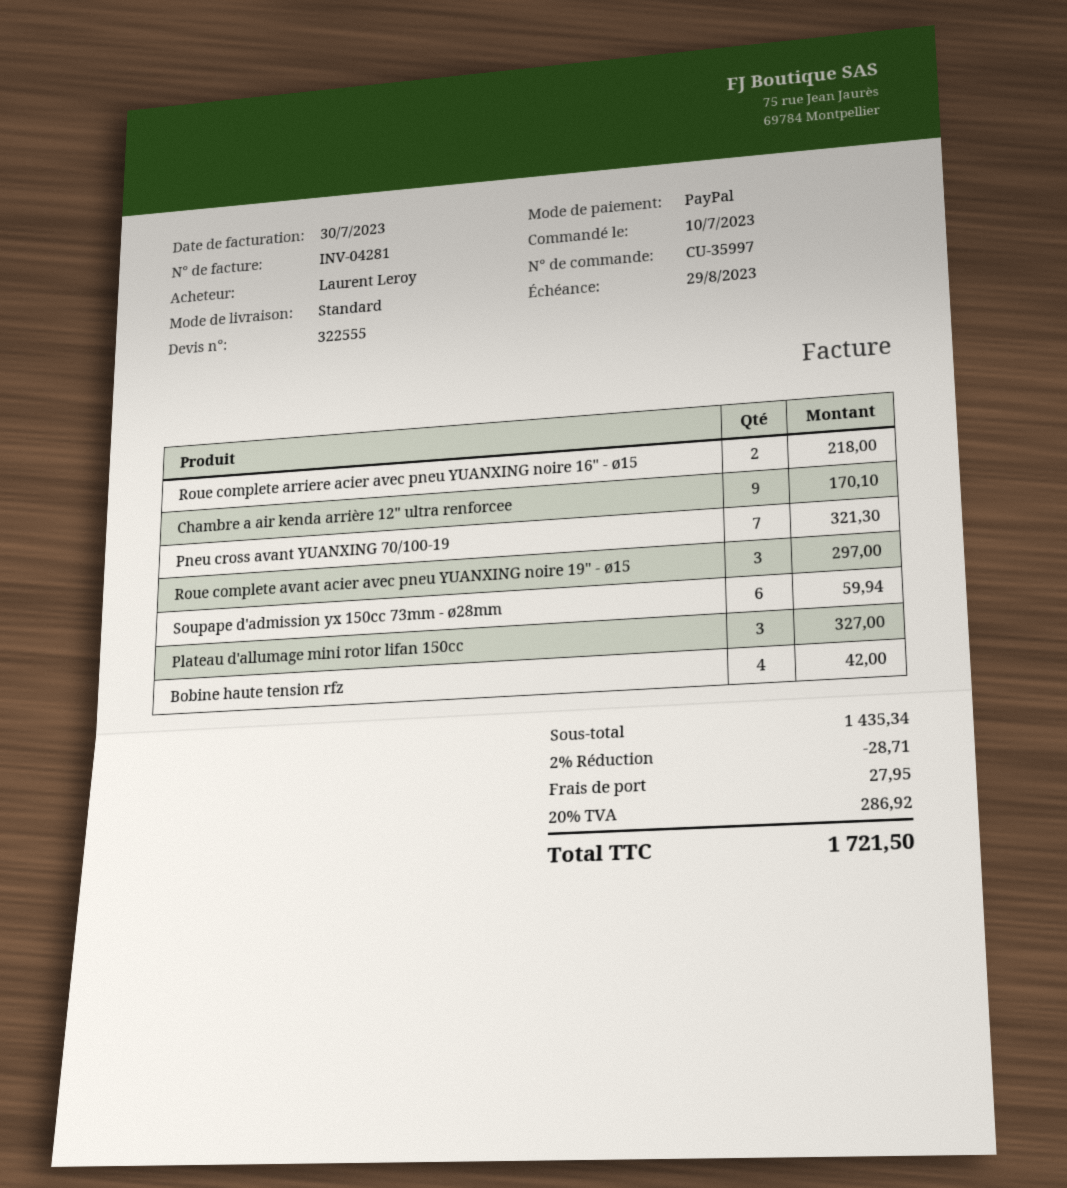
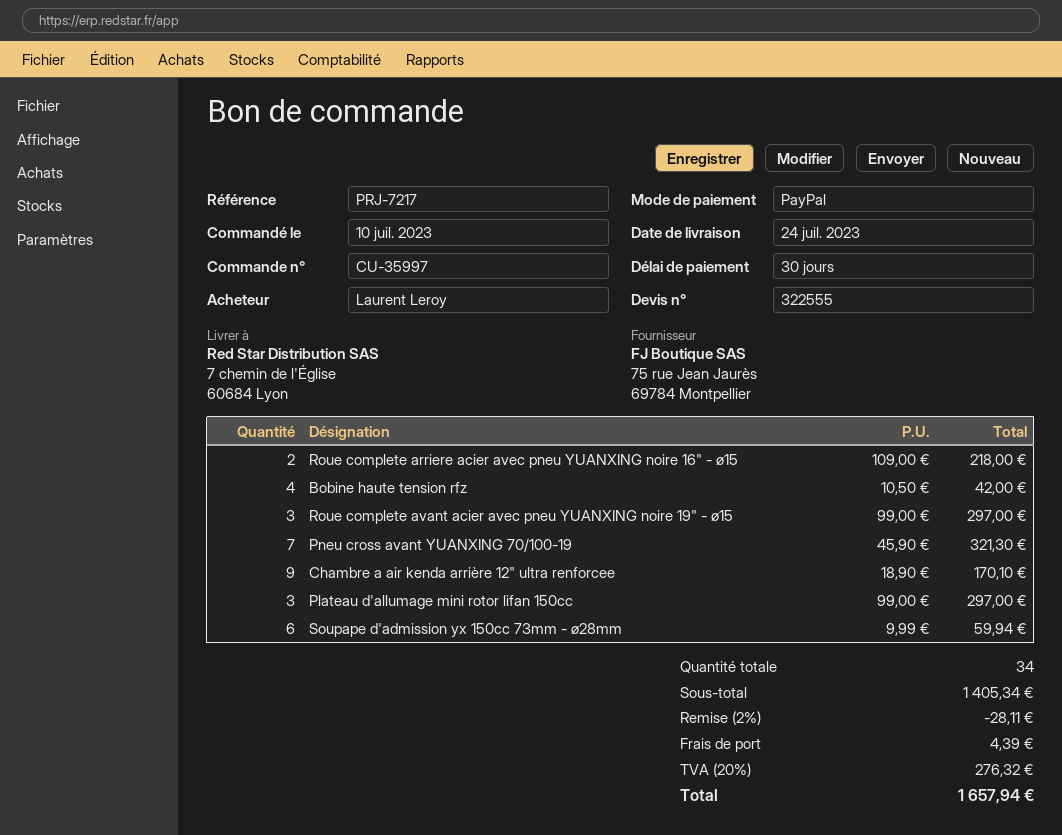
Plateau d'allumage mini rotor lifan 150cc: 3 for 327.00 -> 3 for 297.00
subtotal: 1435.34 -> 1405.34
discount: 2% = 28.71 -> 2% = 28.11
shipping: 27.95 -> 4.39
tax: 20% = 286.92 -> 20% = 276.32
total: 1721.50 -> 1657.94

